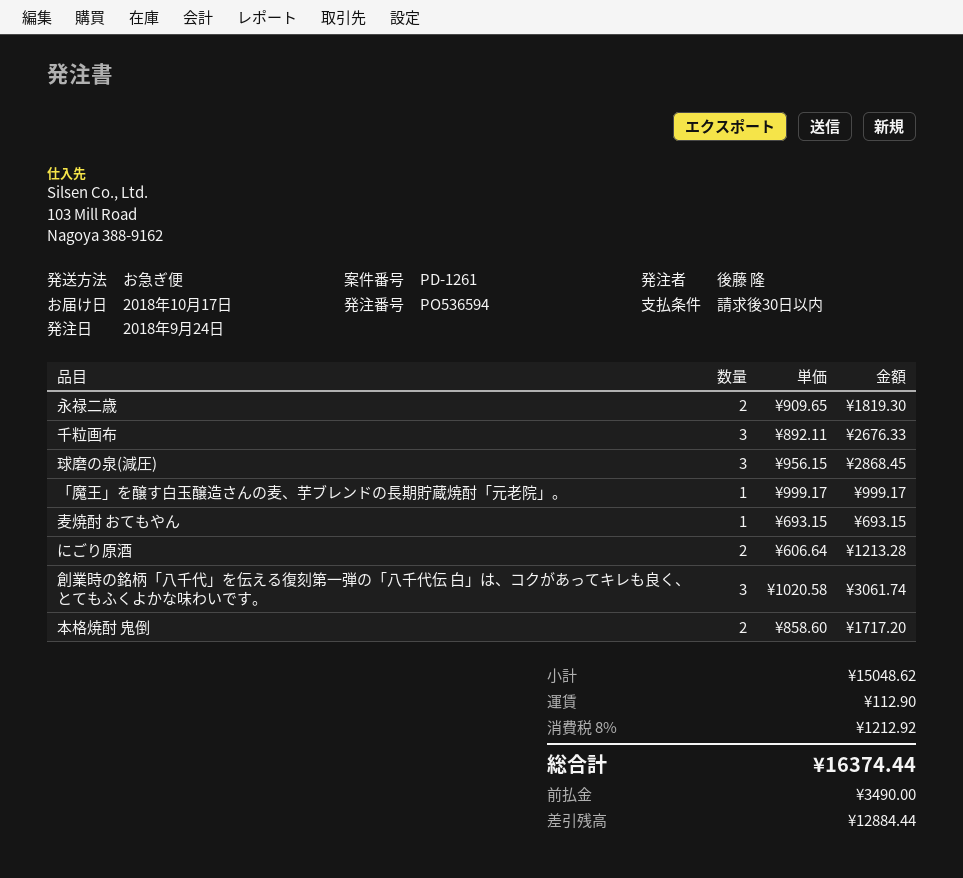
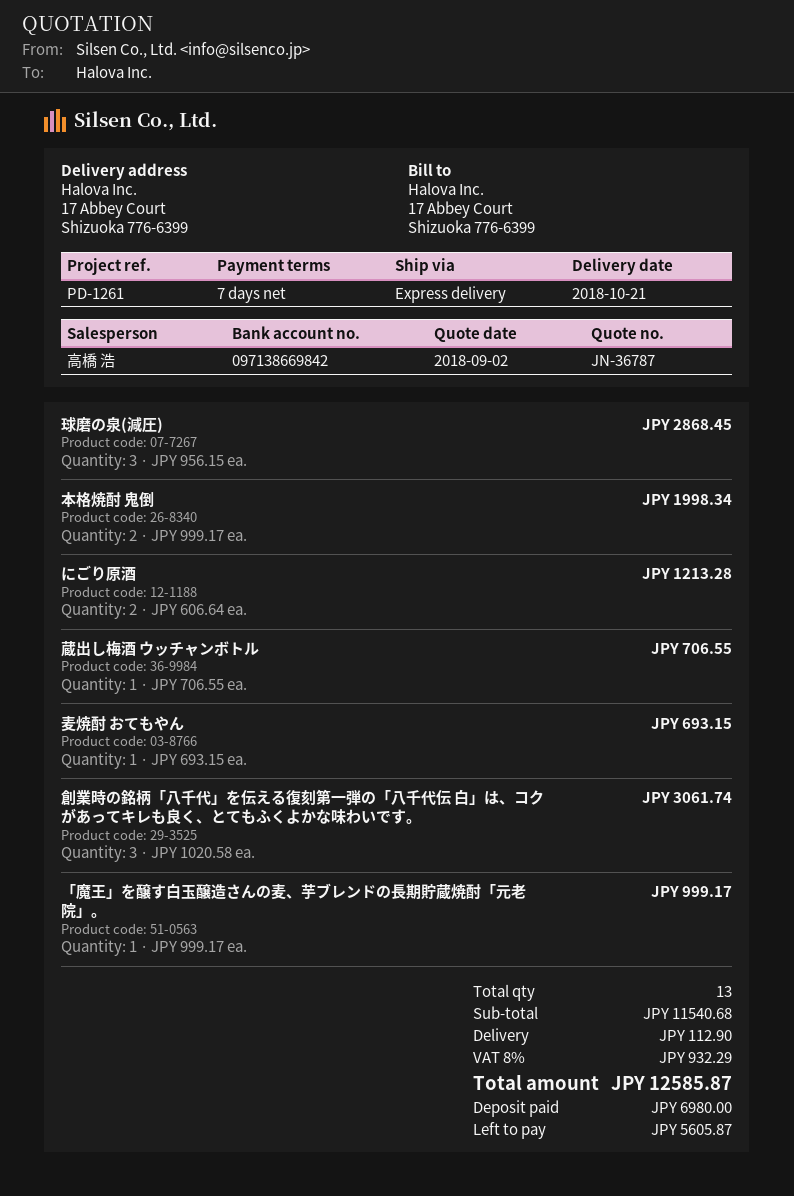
delivery date: 2018-10-17 -> 2018-10-21
payment terms: 30 days -> 7 days
永禄二歳: 2 x 909.65 = 1819.30 -> none
千粒画布: 3 x 892.11 = 2676.33 -> none
本格焼酎 鬼倒: 2 x 858.60 = 1717.20 -> 2 x 999.17 = 1998.34
蔵出し梅酒 ウッチャンボトル: none -> 1 x 706.55 = 706.55
subtotal: 15048.62 -> 11540.68
tax: 8% = 1212.92 -> 8% = 932.29
total: 16374.44 -> 12585.87
deposit: 3490.00 -> 6980.00
balance: 12884.44 -> 5605.87

